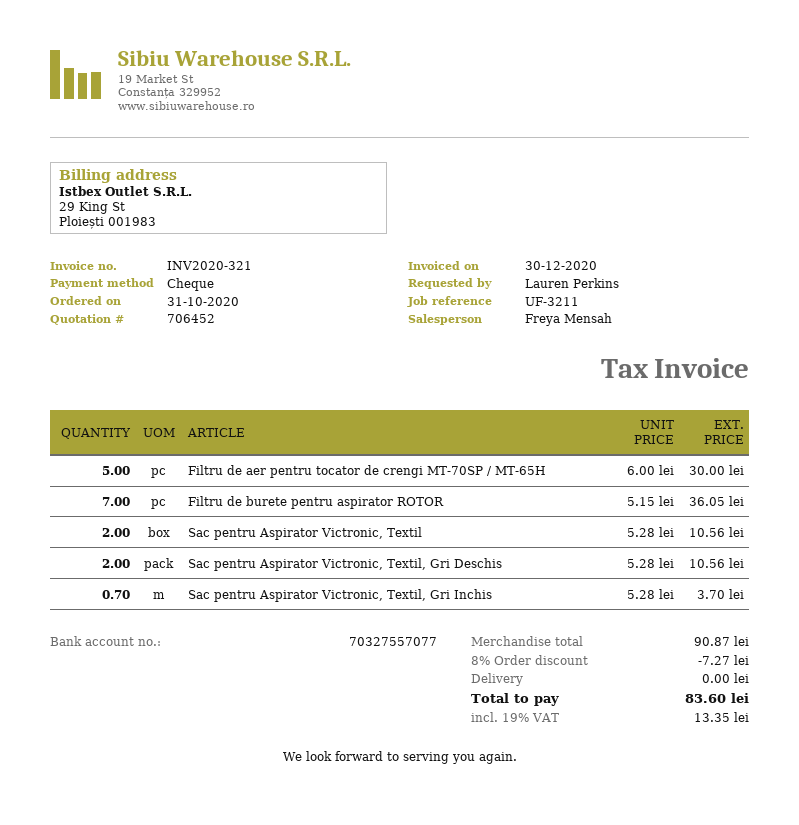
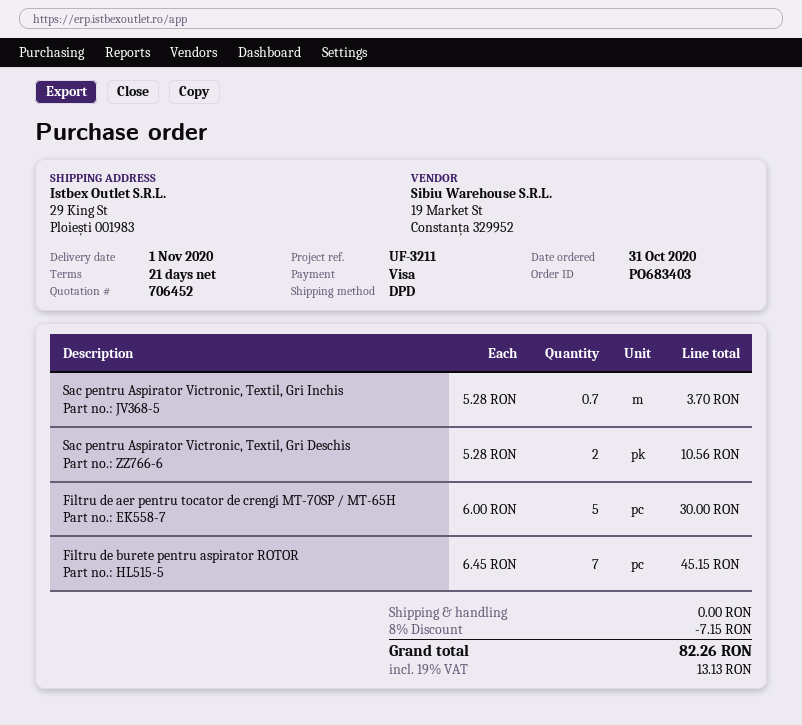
payment method: cheque -> Visa
Filtru de burete pentru aspirator ROTOR: 7 x 5.15 = 36.05 -> 7 x 6.45 = 45.15
Sac pentru Aspirator Victronic, Textil: 2 x 5.28 = 10.56 -> none
discount: 8% = 7.27 -> 8% = 7.15
tax: 19% = 13.35 -> 19% = 13.13
total: 83.60 -> 82.26

